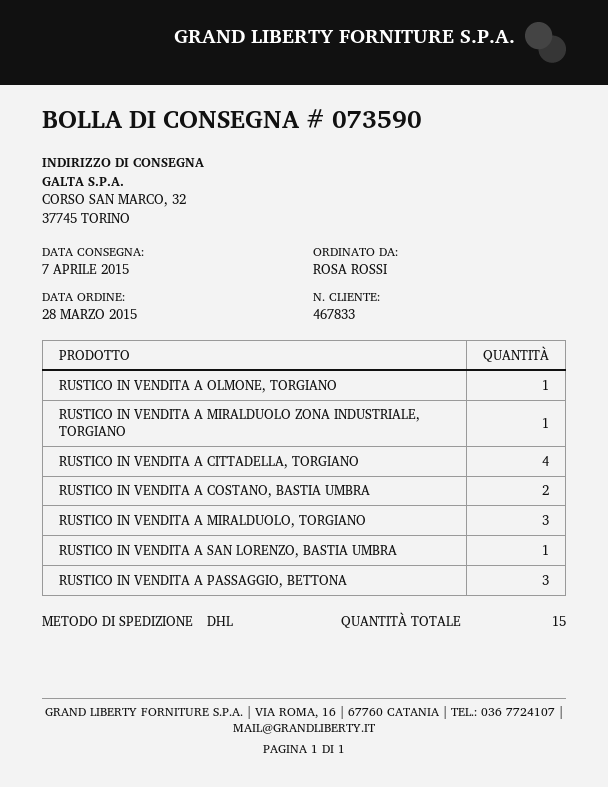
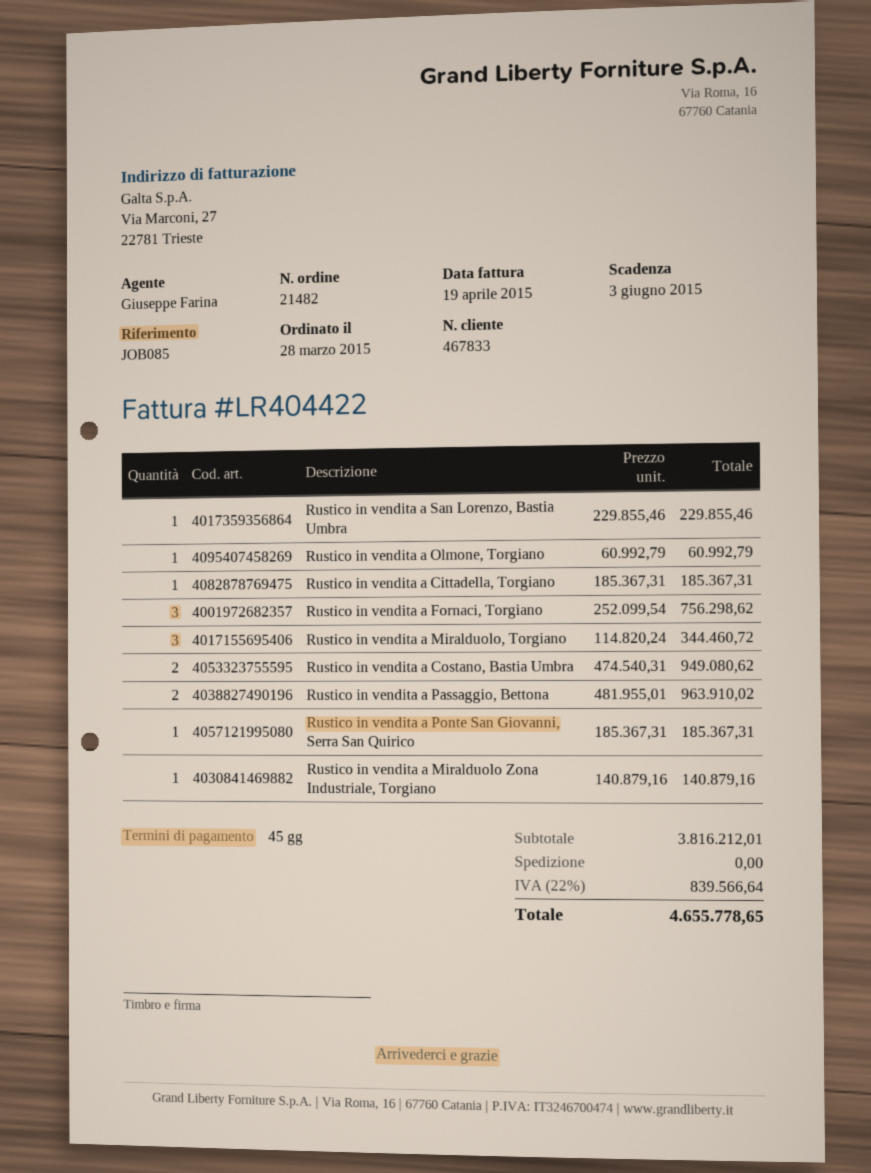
RUSTICO IN VENDITA A CITTADELLA, TORGIANO: 4 -> 1
RUSTICO IN VENDITA A PASSAGGIO, BETTONA: 3 -> 2
Rustico in vendita a Fornaci, Torgiano: none -> 3
Rustico in vendita a Ponte San Giovanni, Serra San Quirico: none -> 1

